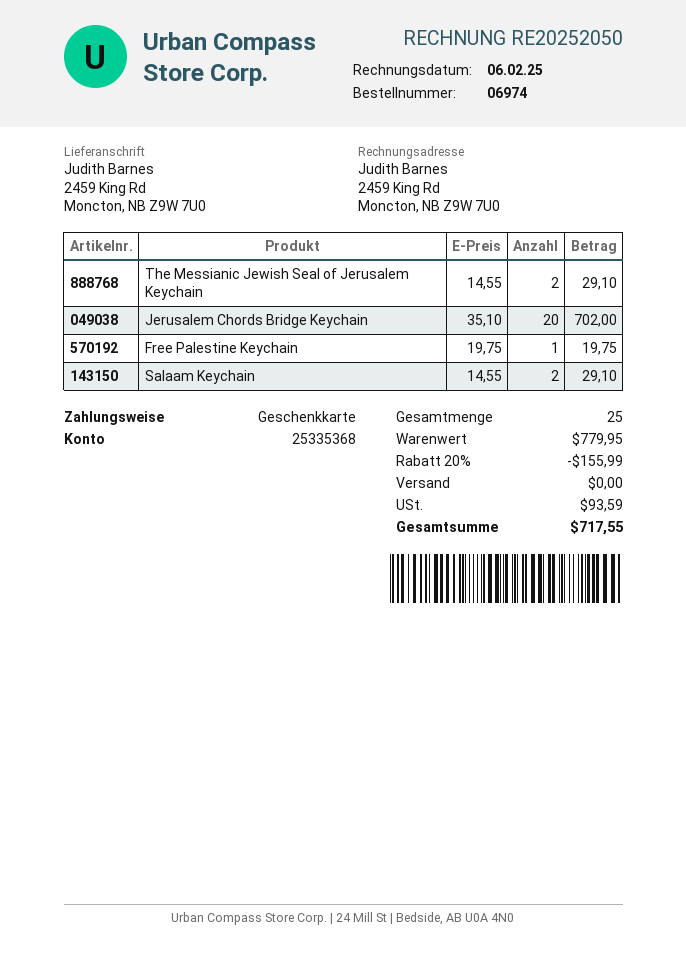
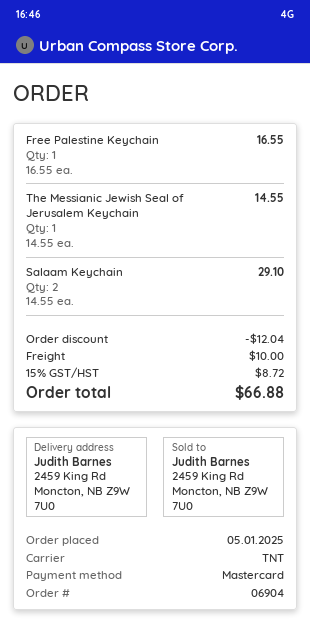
order number: 06974 -> 06904
payment method: gift card -> Mastercard
The Messianic Jewish Seal of Jerusalem Keychain: 2 x 14.55 = 29.10 -> 1 x 14.55 = 14.55
Jerusalem Chords Bridge Keychain: 20 x 35.10 = 702.00 -> none
Free Palestine Keychain: 1 x 19.75 = 19.75 -> 1 x 16.55 = 16.55
discount: 155.99 -> 12.04
shipping: 0.00 -> 10.00
tax: 93.59 -> 8.72
total: 717.55 -> 66.88

